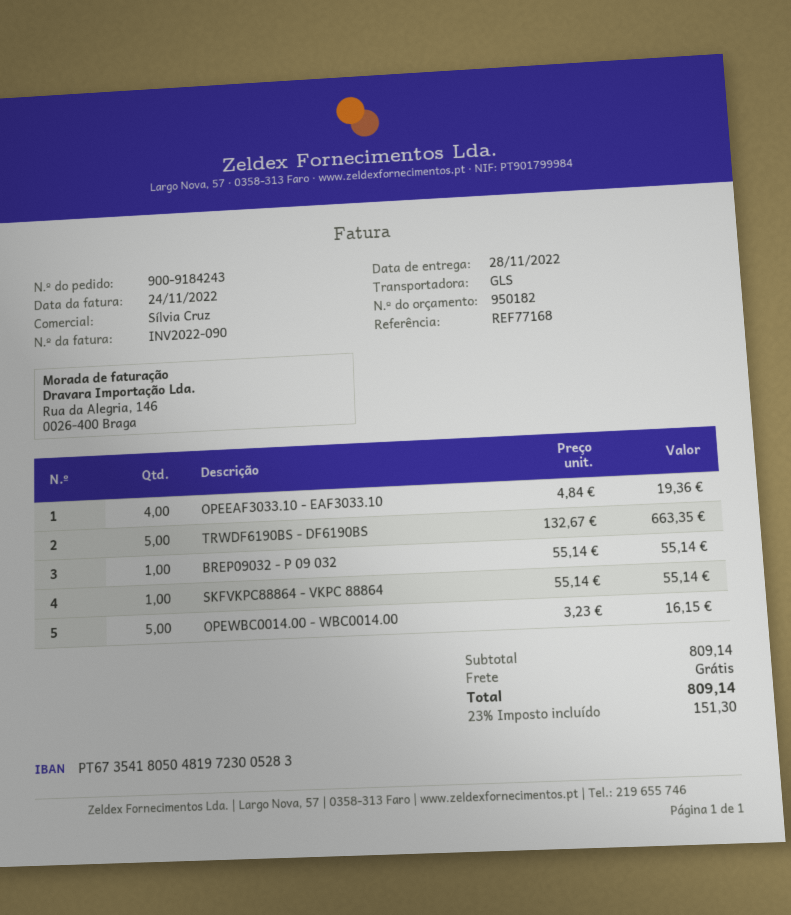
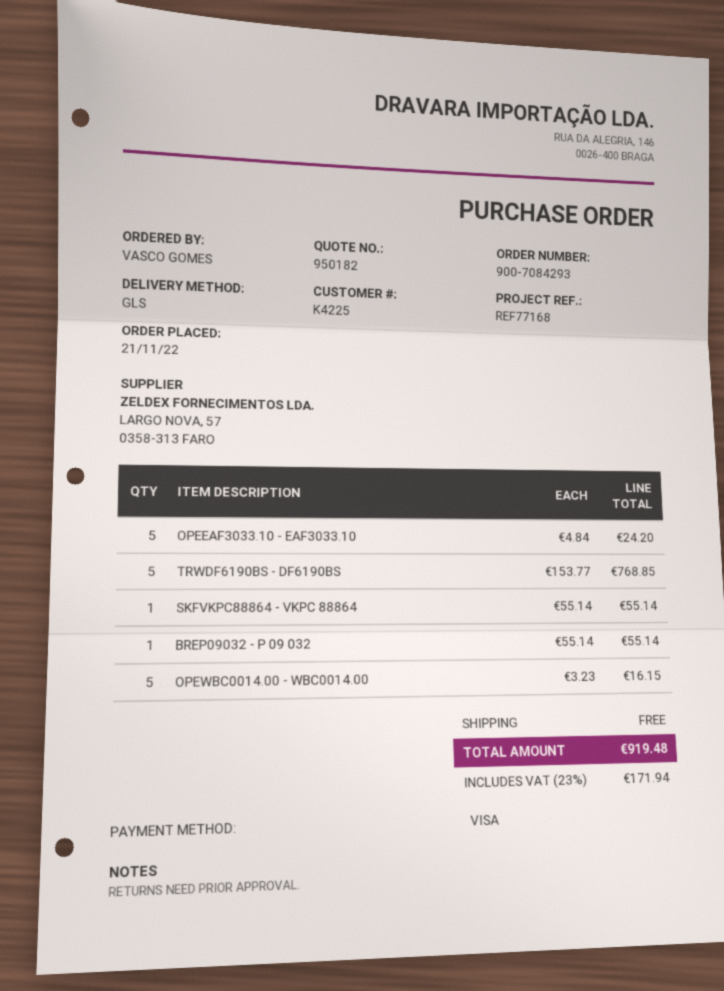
order number: 900-9184243 -> 900-7084293
OPEEAF3033.10 - EAF3033.10: 4 x 4.84 = 19.36 -> 5 x 4.84 = 24.20
TRWDF6190BS - DF6190BS: 5 x 132.67 = 663.35 -> 5 x 153.77 = 768.85
tax: 23% = 151.30 -> 23% = 171.94
total: 809.14 -> 919.48

